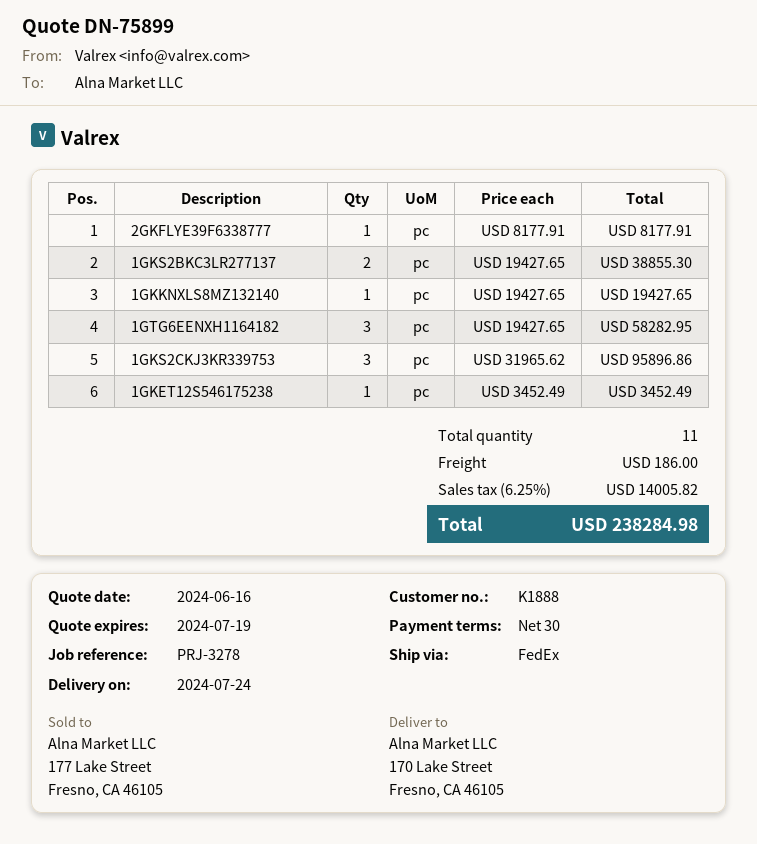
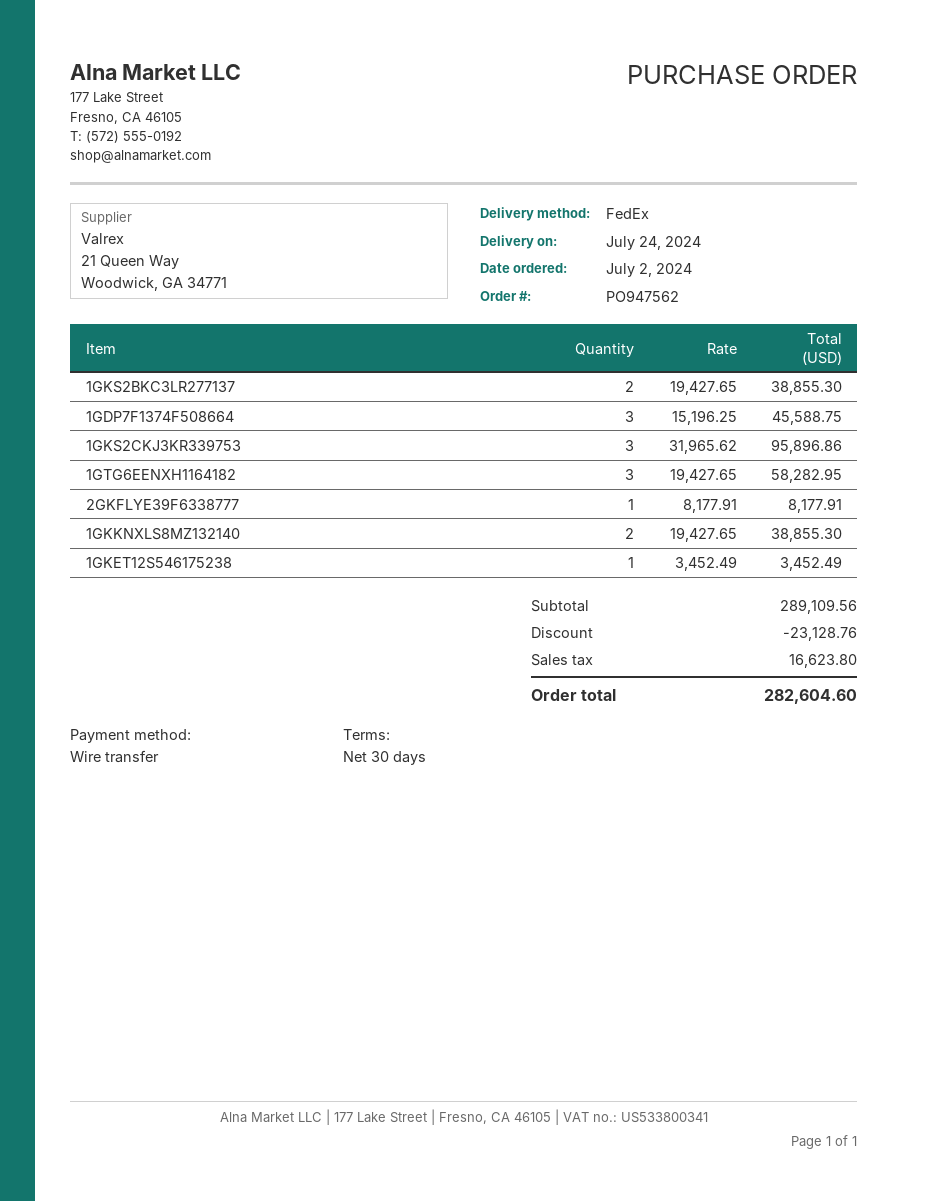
1GKKNXLS8MZ132140: 1 x 19427.65 = 19427.65 -> 2 x 19427.65 = 38855.30
1GDP7F1374F508664: none -> 3 x 15196.25 = 45588.75
discount: none -> 23128.76
shipping: 186.00 -> none
tax: 14005.82 -> 16623.80
total: 238284.98 -> 282604.60

